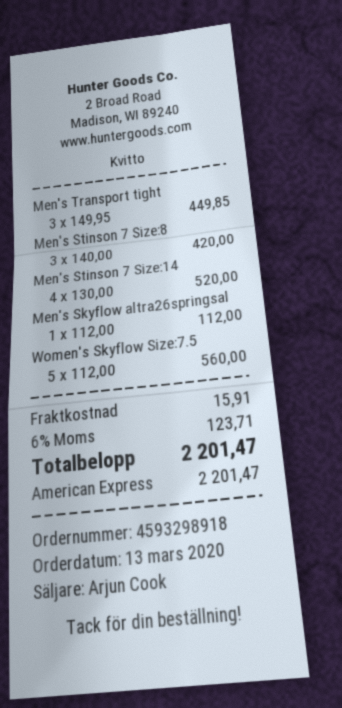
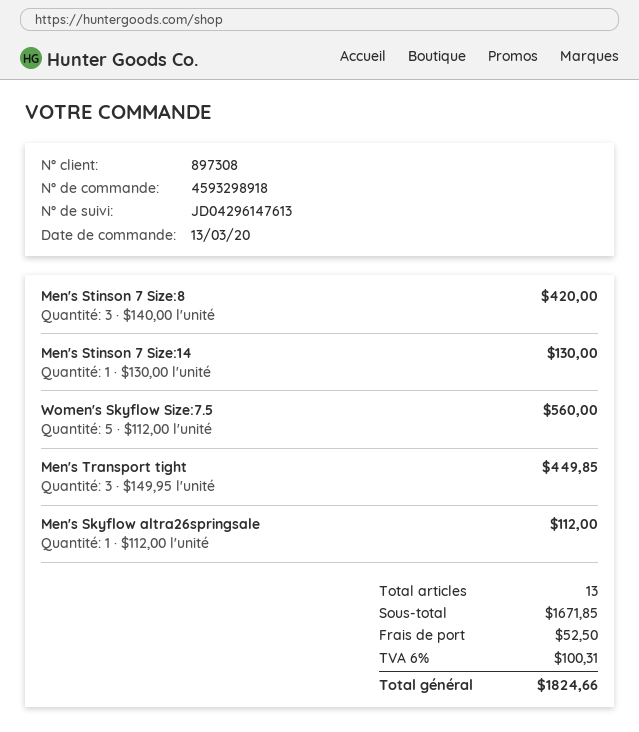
Men's Stinson 7 Size:14: 4 x 130.00 = 520.00 -> 1 x 130.00 = 130.00
shipping: 15.91 -> 52.50
tax: 6% = 123.71 -> 6% = 100.31
total: 2201.47 -> 1824.66

